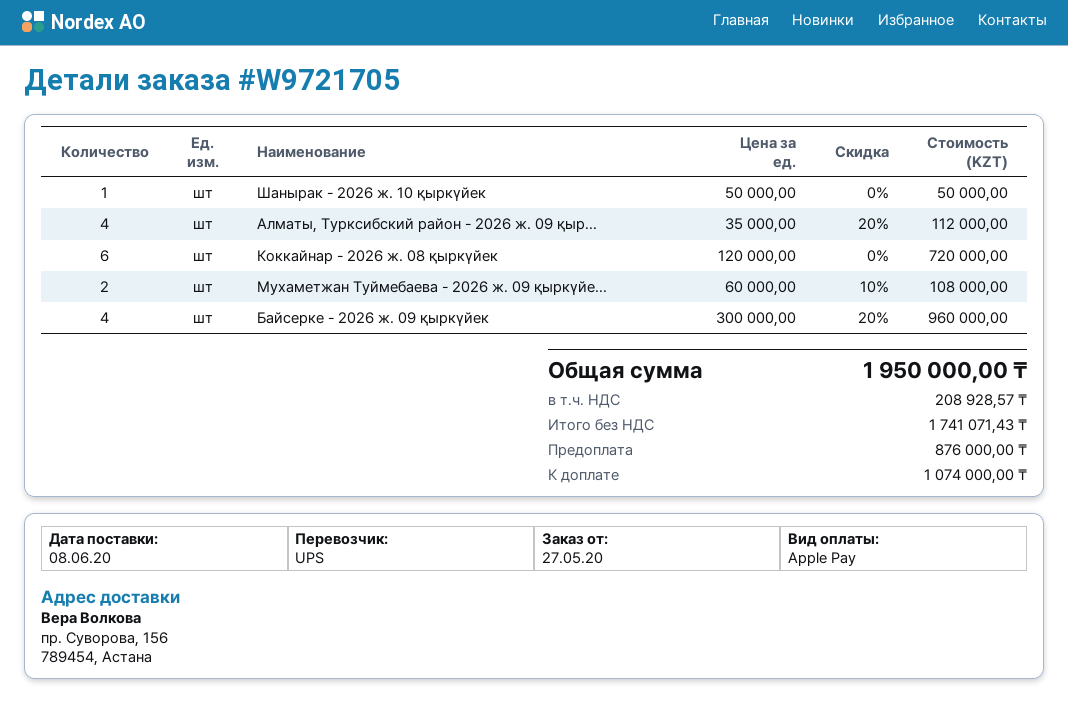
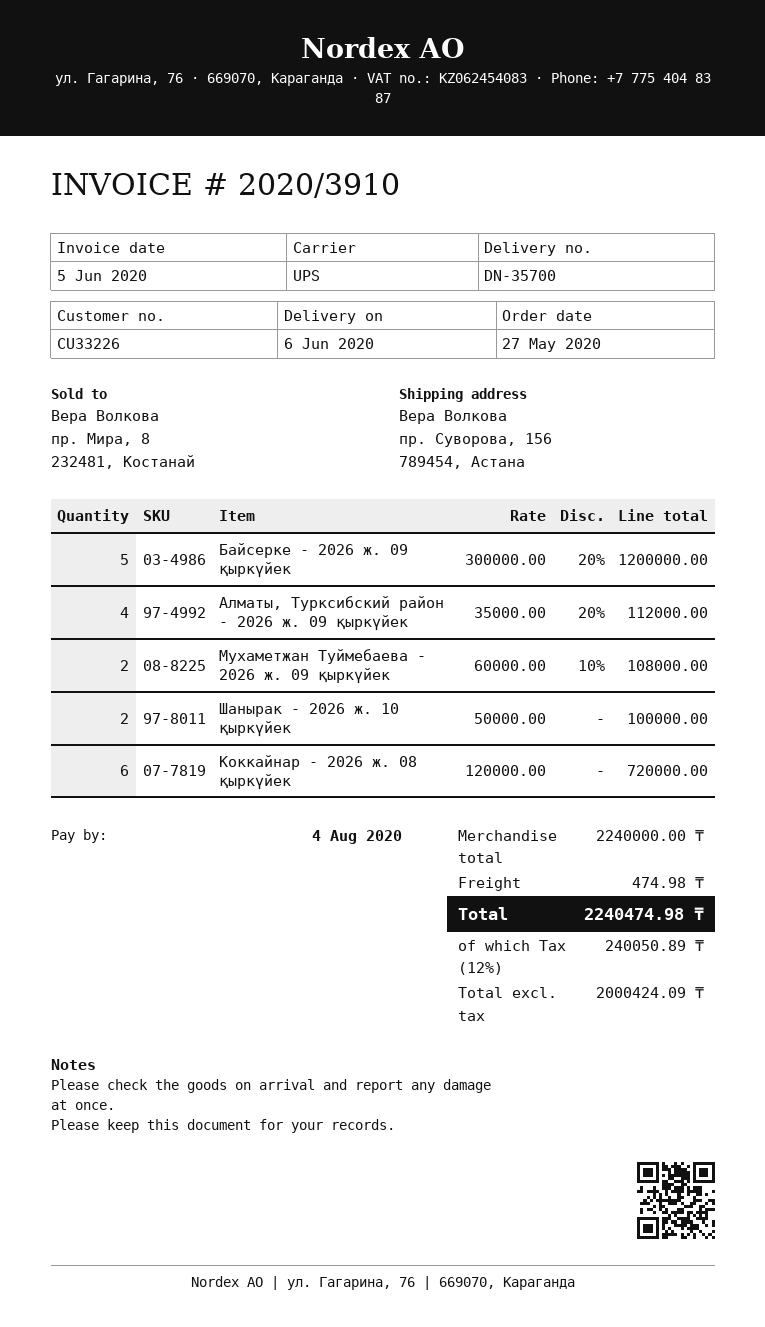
delivery date: 2020-06-08 -> 2020-06-06
Шанырак - 2026 ж. 10 қыркүйек: 1 x 50000.00 = 50000.00 -> 2 x 50000.00 = 100000.00
Байсерке - 2026 ж. 09 қыркүйек: 4 x 300000.00 - 20% = 960000.00 -> 5 x 300000.00 - 20% = 1200000.00
shipping: none -> 474.98
net: 1741071.43 -> 2000424.09
tax: 208928.57 -> 240050.89
total: 1950000.00 -> 2240474.98

